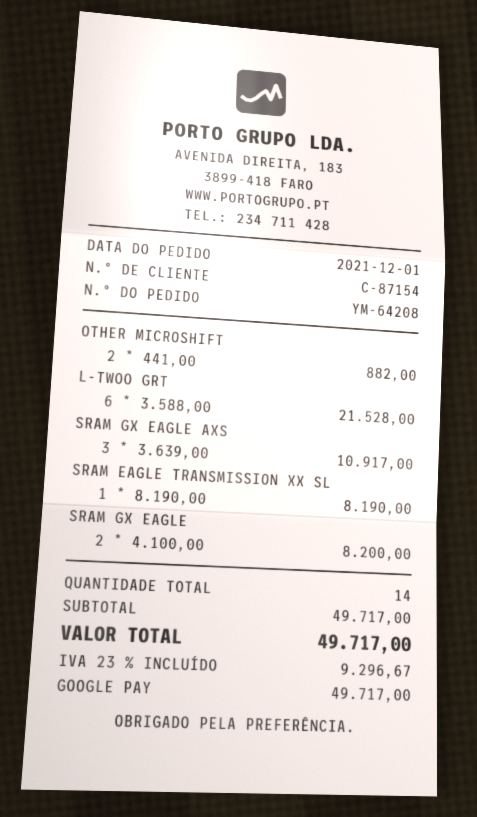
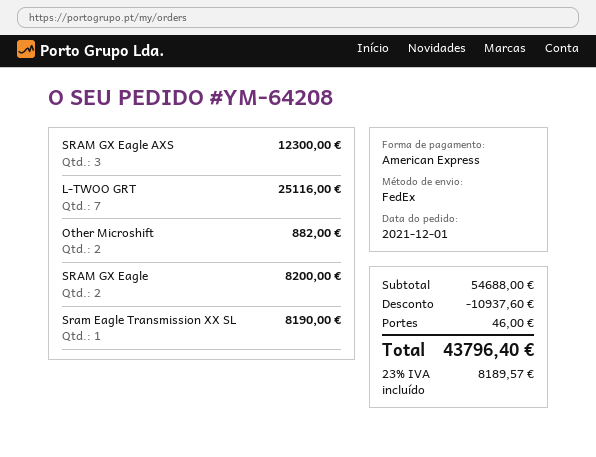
payment method: Google Pay -> American Express
L-TWOO GRT: 6 for 21528.00 -> 7 for 25116.00
SRAM GX EAGLE AXS: 3 for 10917.00 -> 3 for 12300.00
subtotal: 49717.00 -> 54688.00
discount: none -> 10937.60
shipping: none -> 46.00
tax: 23% = 9296.67 -> 23% = 8189.57
total: 49717.00 -> 43796.40

